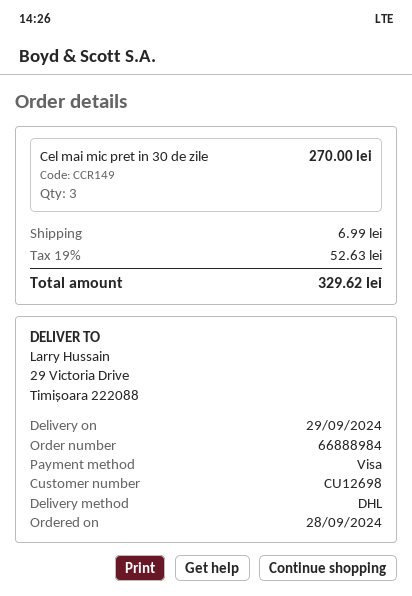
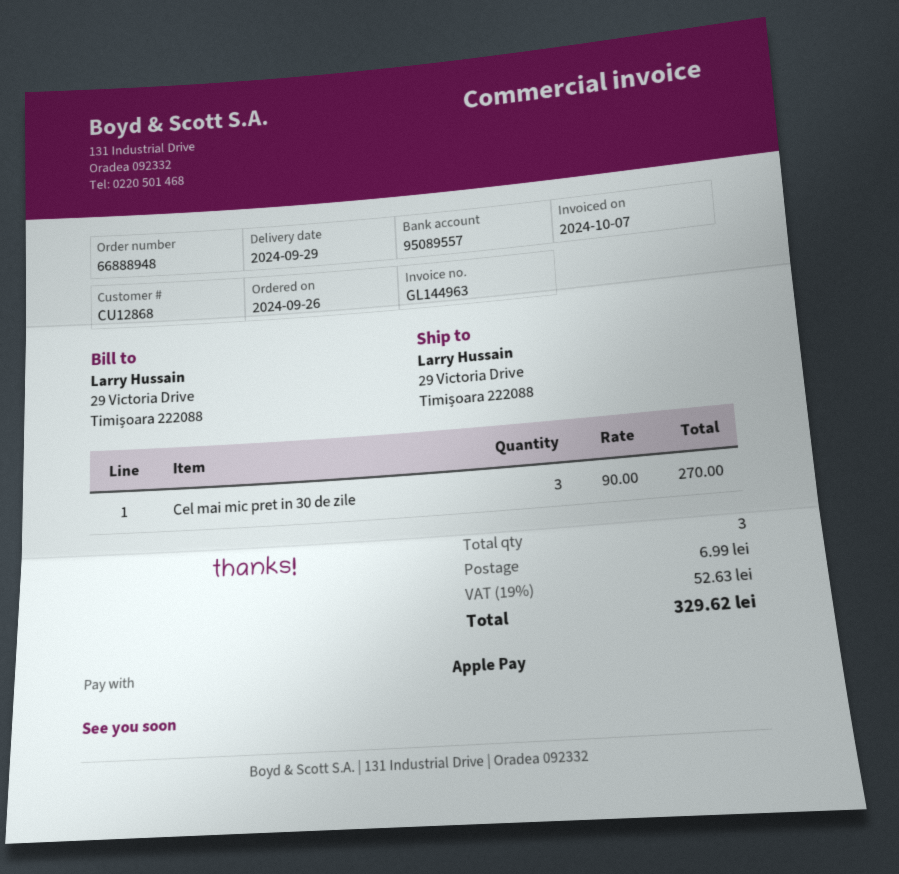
order number: 66888984 -> 66888948
order date: 2024-09-28 -> 2024-09-26
customer number: CU12698 -> CU12868
payment method: Visa -> Apple Pay

